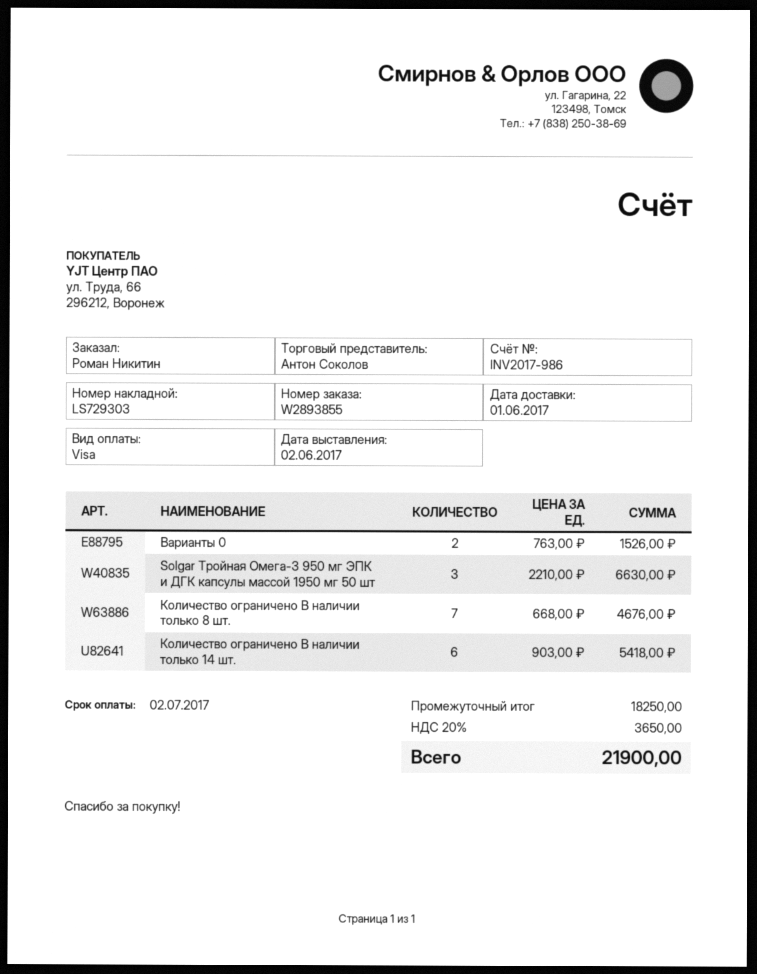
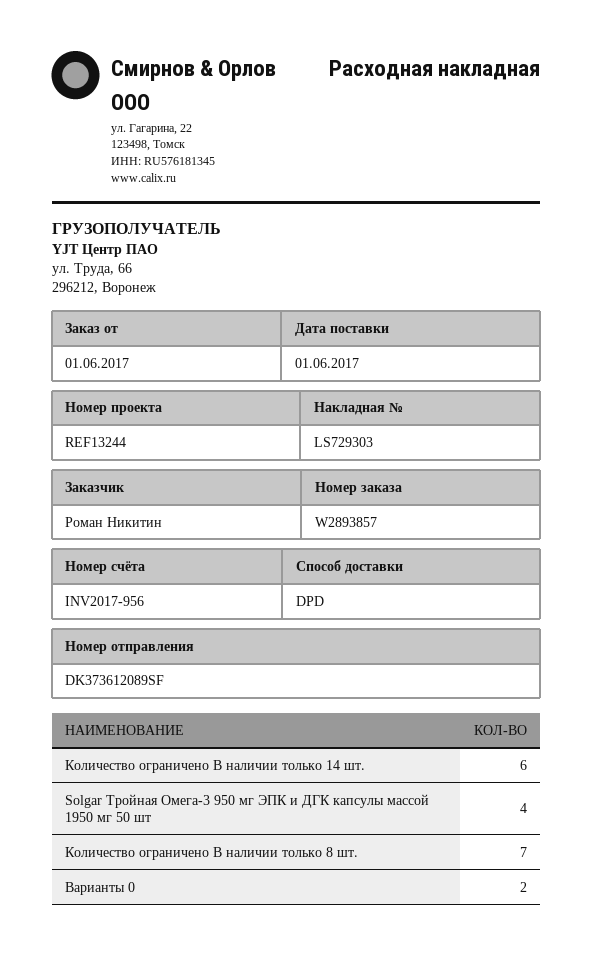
order number: W2893855 -> W2893857
invoice number: INV2017-986 -> INV2017-956
Solgar Тройная Омега-3 950 мг ЭПК и ДГК капсулы массой 1950 мг 50 шт: 3 -> 4

